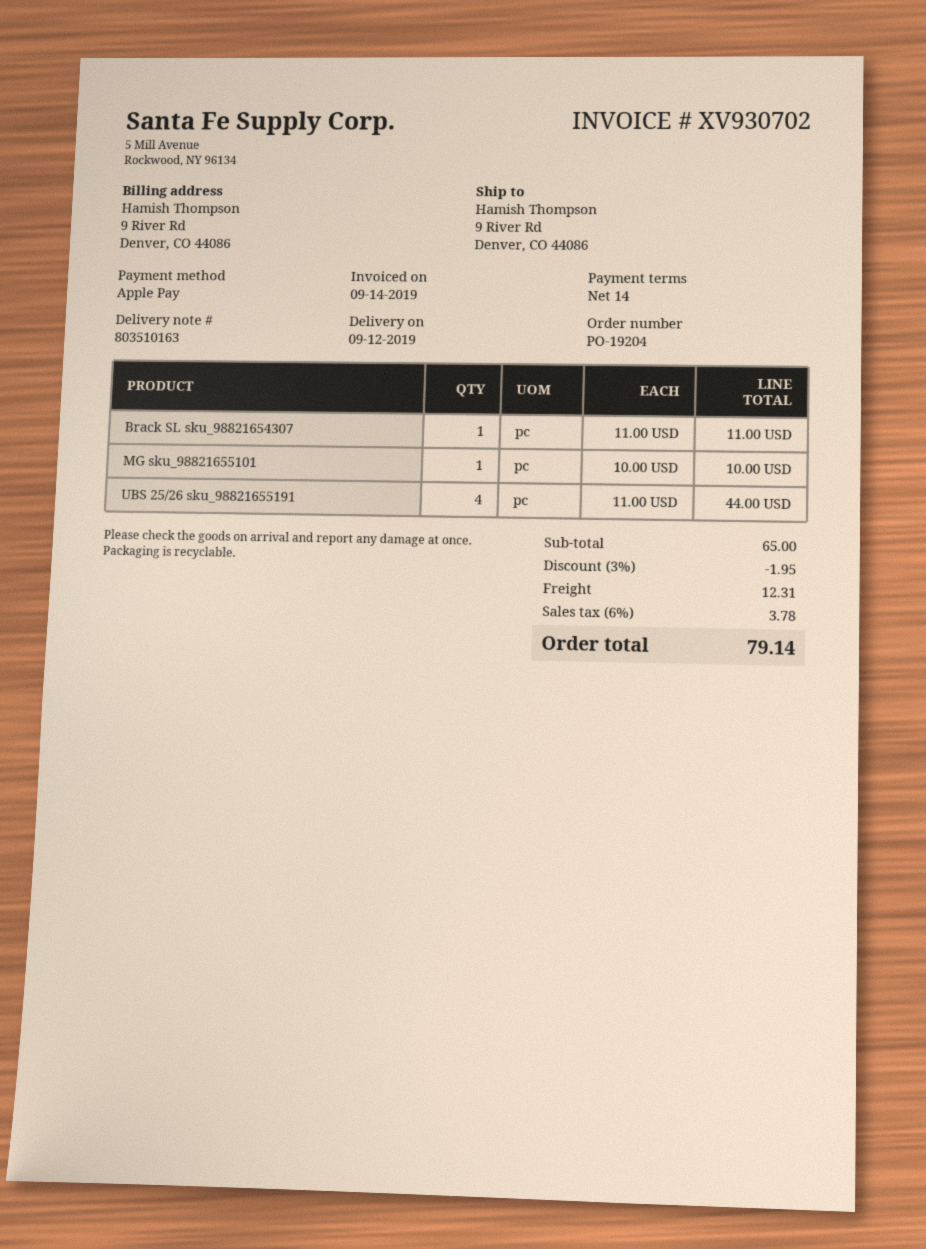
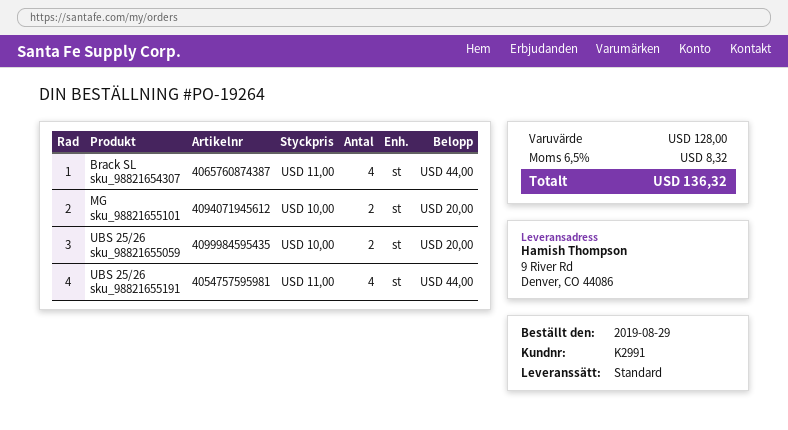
order number: PO-19204 -> PO-19264
Brack SL sku_98821654307: 1 x 11.00 = 11.00 -> 4 x 11.00 = 44.00
MG sku_98821655101: 1 x 10.00 = 10.00 -> 2 x 10.00 = 20.00
UBS 25/26 sku_98821655059: none -> 2 x 10.00 = 20.00
subtotal: 65.00 -> 128.00
discount: 3% = 1.95 -> none
shipping: 12.31 -> none
tax: 6% = 3.78 -> 6.5% = 8.32
total: 79.14 -> 136.32

